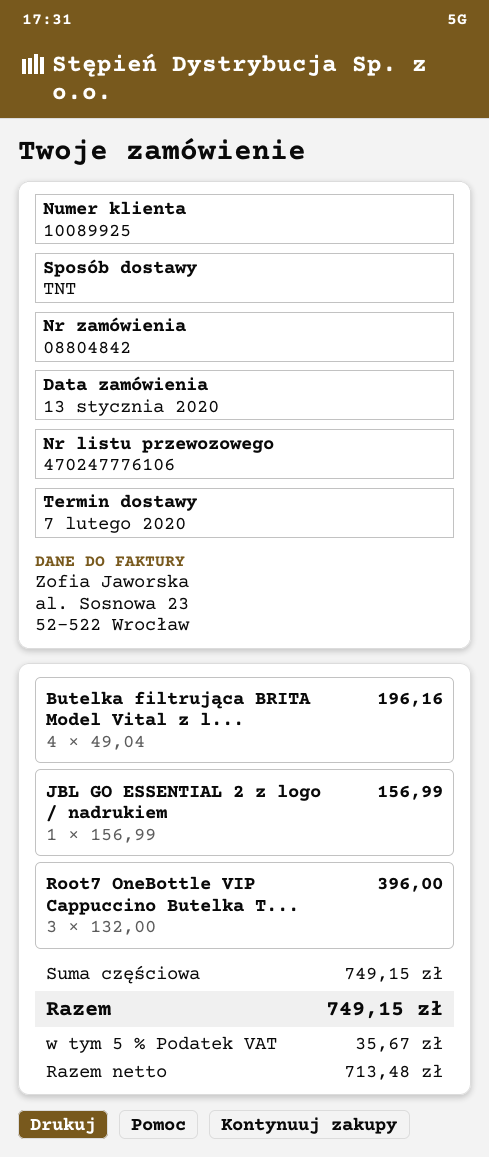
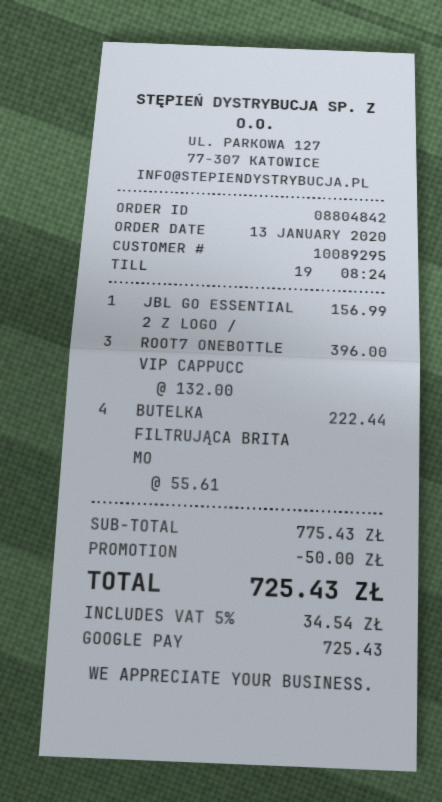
customer number: 10089925 -> 10089295
Butelka filtrująca BRITA Model Vital z l...: 4 x 49.04 = 196.16 -> 4 x 55.61 = 222.44
subtotal: 749.15 -> 775.43
discount: none -> 50.00
tax: 5% = 35.67 -> 5% = 34.54
total: 749.15 -> 725.43

